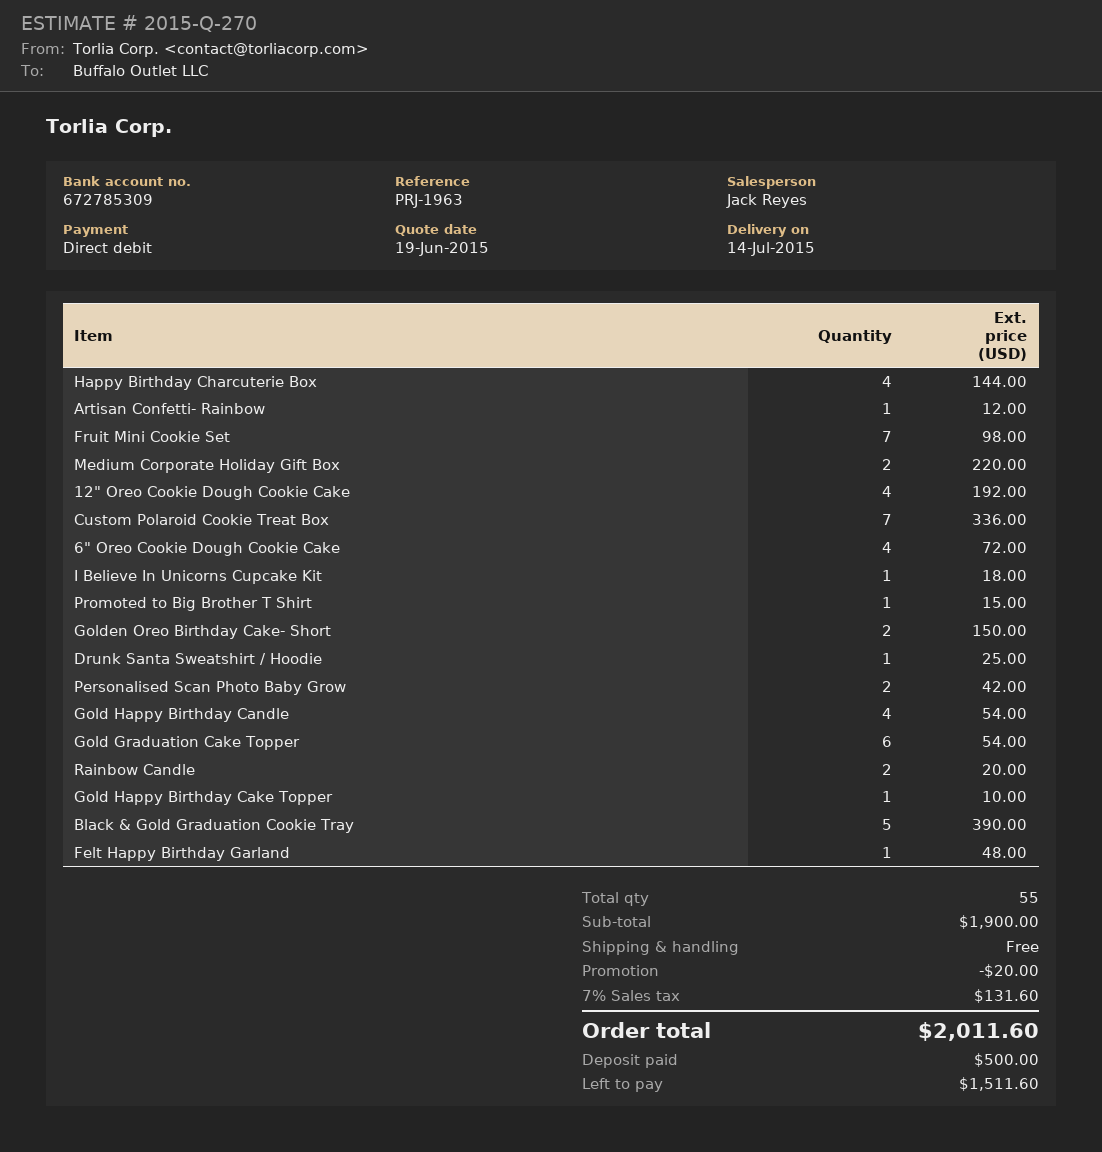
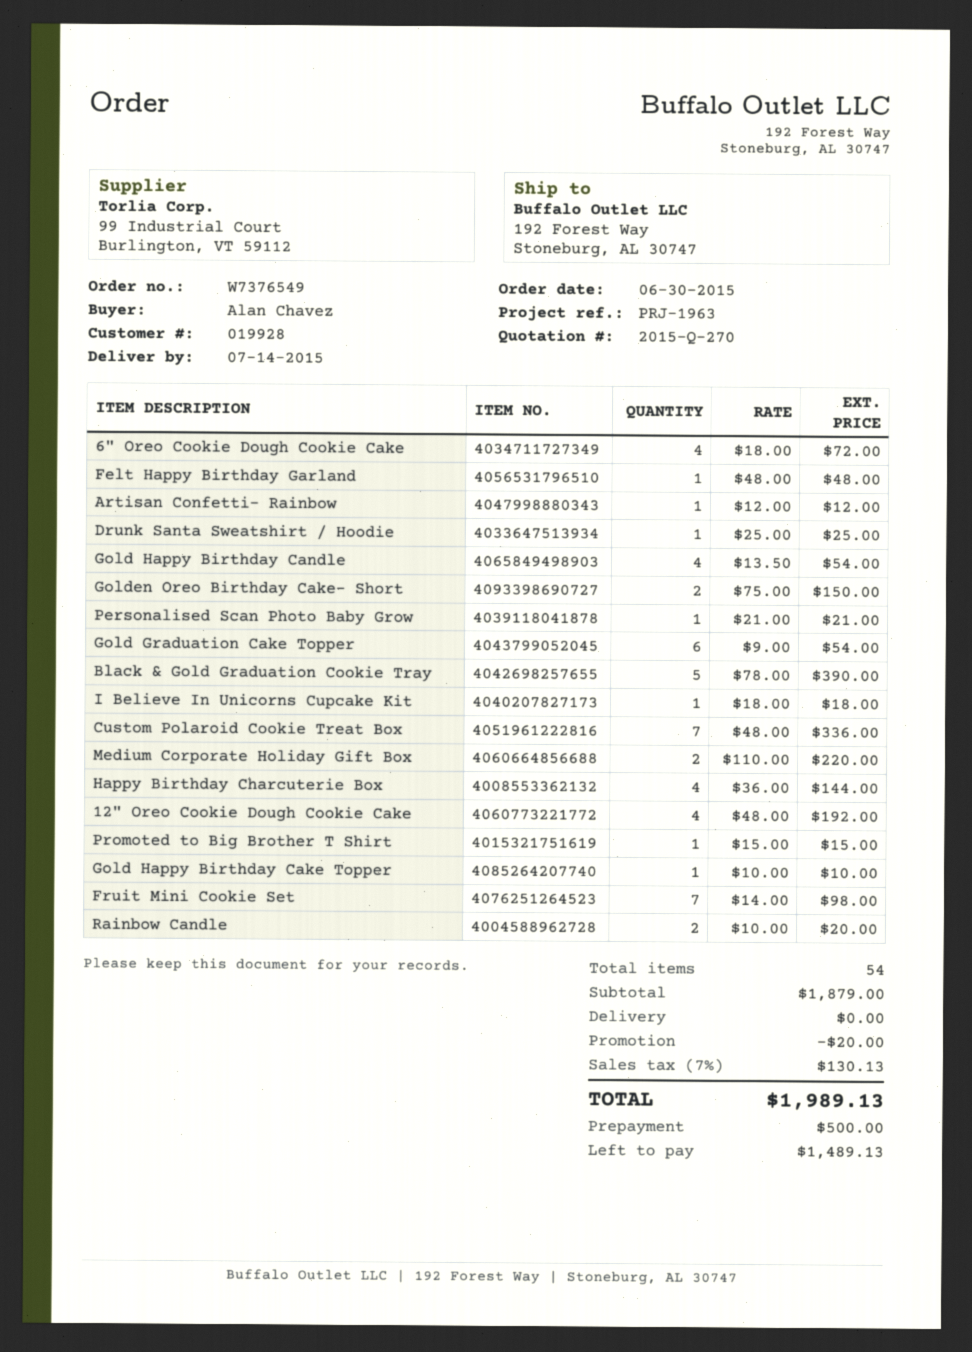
Personalised Scan Photo Baby Grow: 2 for 42.00 -> 1 for 21.00
total quantity: 55 -> 54
subtotal: 1900.00 -> 1879.00
tax: 7% = 131.60 -> 7% = 130.13
total: 2011.60 -> 1989.13
balance: 1511.60 -> 1489.13

